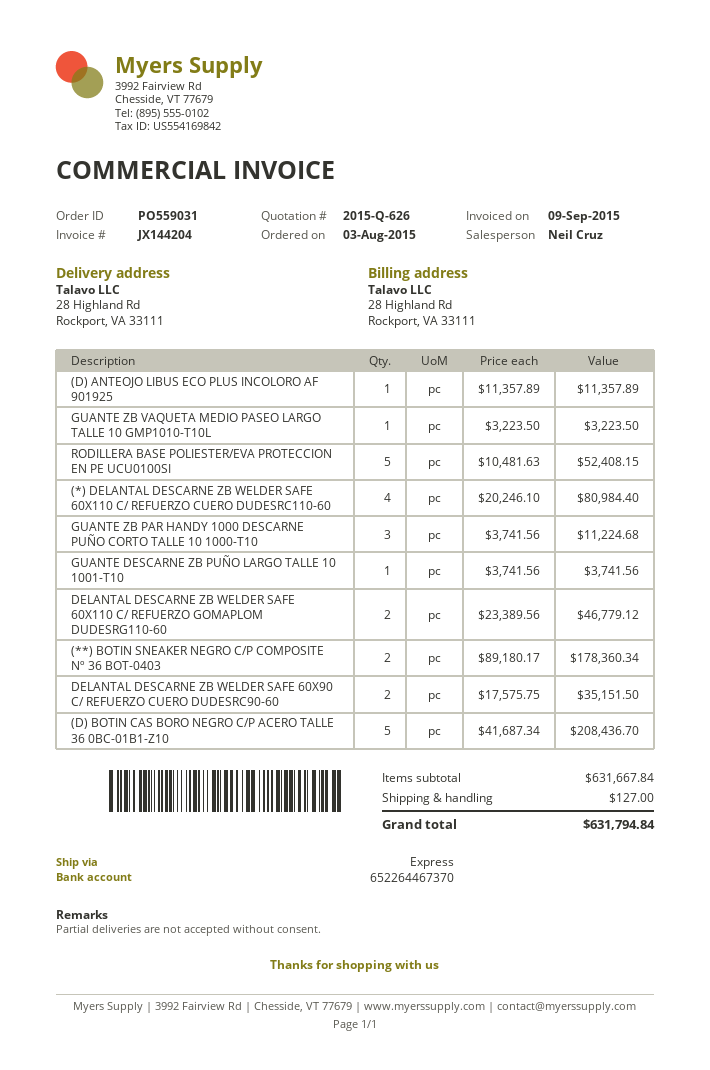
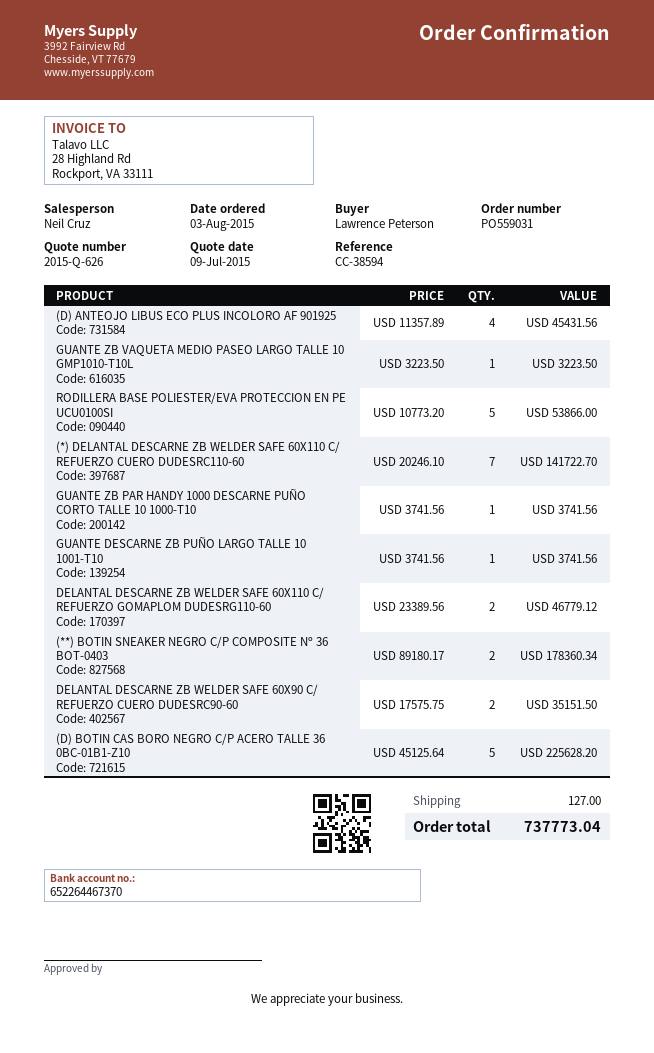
(D) ANTEOJO LIBUS ECO PLUS INCOLORO AF 901925: 1 x 11357.89 = 11357.89 -> 4 x 11357.89 = 45431.56
RODILLERA BASE POLIESTER/EVA PROTECCION EN PE UCU0100SI: 5 x 10481.63 = 52408.15 -> 5 x 10773.20 = 53866.00
(*) DELANTAL DESCARNE ZB WELDER SAFE 60X110 C/ REFUERZO CUERO DUDESRC110-60: 4 x 20246.10 = 80984.40 -> 7 x 20246.10 = 141722.70
GUANTE ZB PAR HANDY 1000 DESCARNE PUÑO CORTO TALLE 10 1000-T10: 3 x 3741.56 = 11224.68 -> 1 x 3741.56 = 3741.56
(D) BOTIN CAS BORO NEGRO C/P ACERO TALLE 36 0BC-01B1-Z10: 5 x 41687.34 = 208436.70 -> 5 x 45125.64 = 225628.20
total: 631794.84 -> 737773.04

